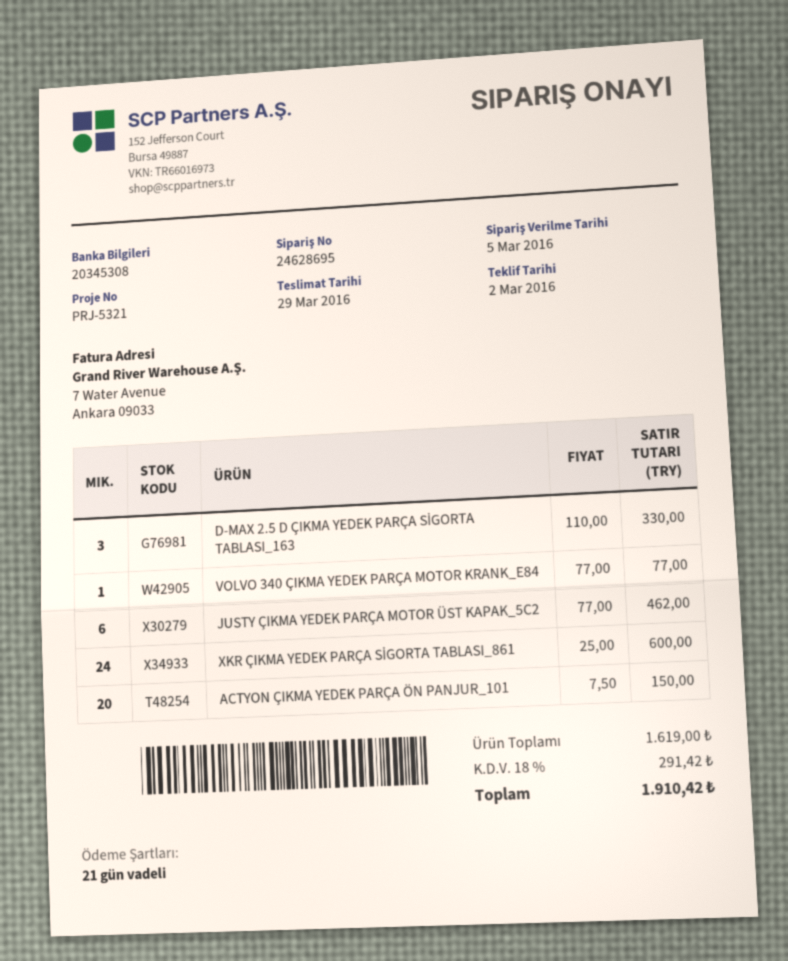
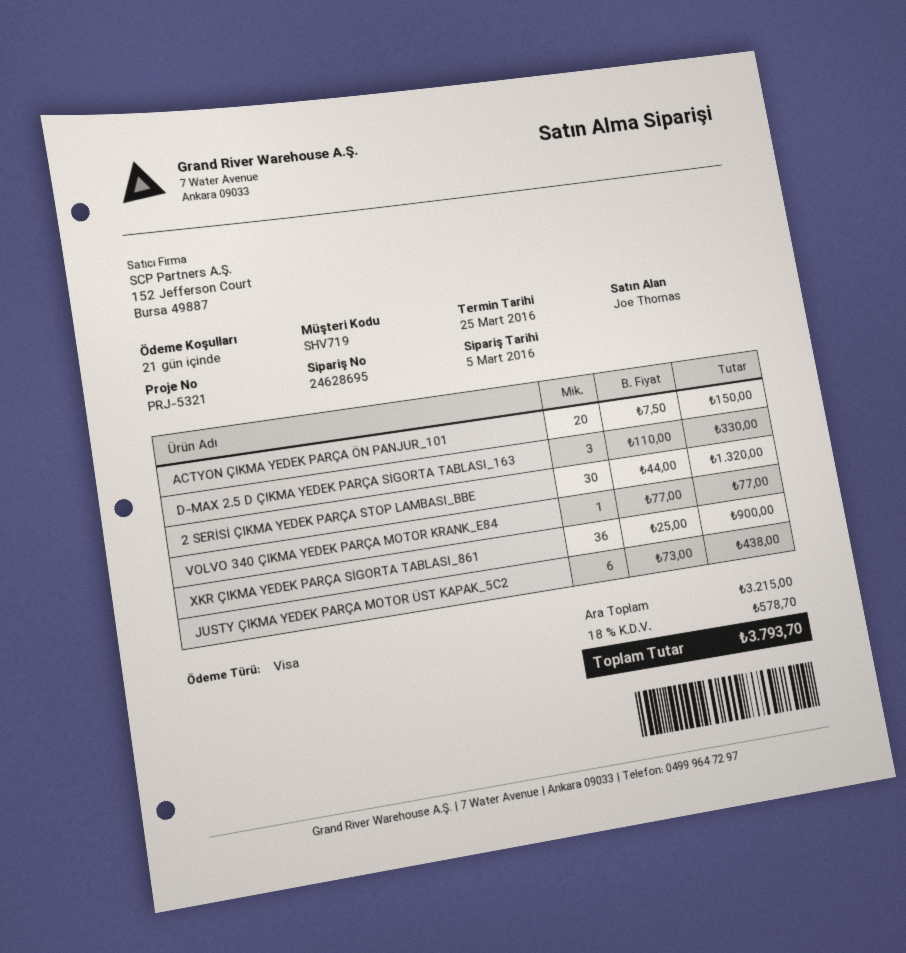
delivery date: 2016-03-29 -> 2016-03-25
JUSTY ÇIKMA YEDEK PARÇA MOTOR ÜST KAPAK_5C2: 6 x 77.00 = 462.00 -> 6 x 73.00 = 438.00
XKR ÇIKMA YEDEK PARÇA SİGORTA TABLASI_861: 24 x 25.00 = 600.00 -> 36 x 25.00 = 900.00
2 SERİSİ ÇIKMA YEDEK PARÇA STOP LAMBASI_BBE: none -> 30 x 44.00 = 1320.00
subtotal: 1619.00 -> 3215.00
tax: 18% = 291.42 -> 18% = 578.70
total: 1910.42 -> 3793.70

